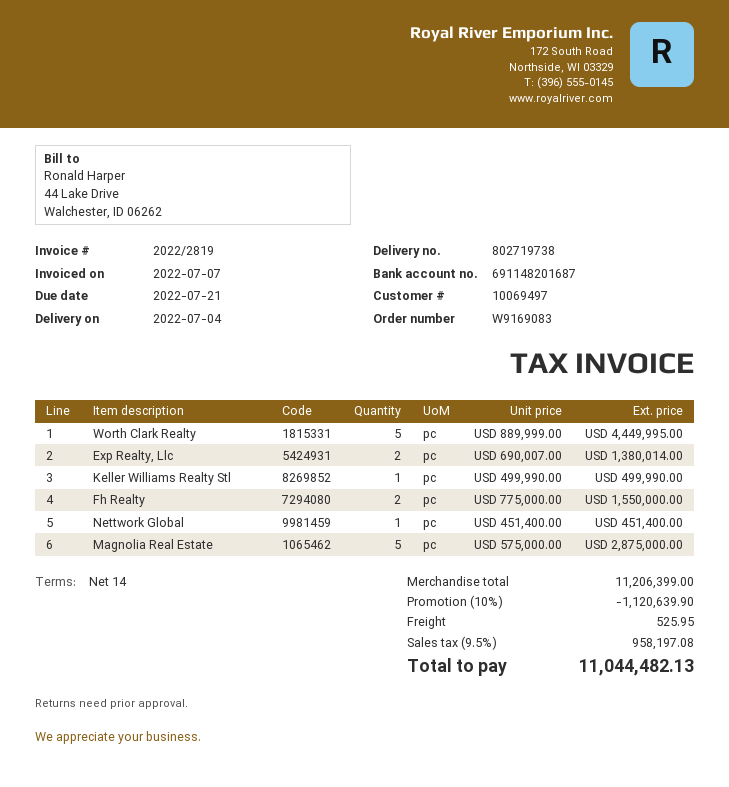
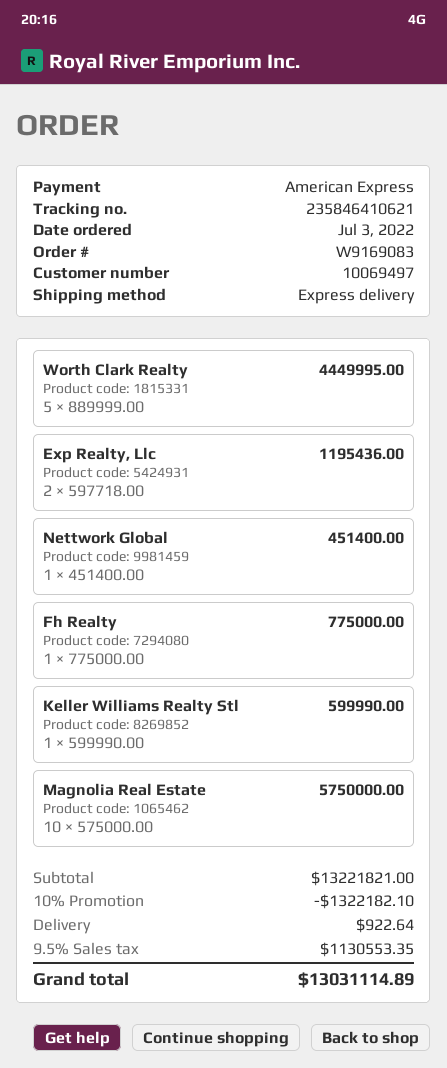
Exp Realty, Llc: 2 x 690007.00 = 1380014.00 -> 2 x 597718.00 = 1195436.00
Keller Williams Realty Stl: 1 x 499990.00 = 499990.00 -> 1 x 599990.00 = 599990.00
Fh Realty: 2 x 775000.00 = 1550000.00 -> 1 x 775000.00 = 775000.00
Magnolia Real Estate: 5 x 575000.00 = 2875000.00 -> 10 x 575000.00 = 5750000.00
subtotal: 11206399.00 -> 13221821.00
discount: 10% = 1120639.90 -> 10% = 1322182.10
shipping: 525.95 -> 922.64
tax: 9.5% = 958197.08 -> 9.5% = 1130553.35
total: 11044482.13 -> 13031114.89

